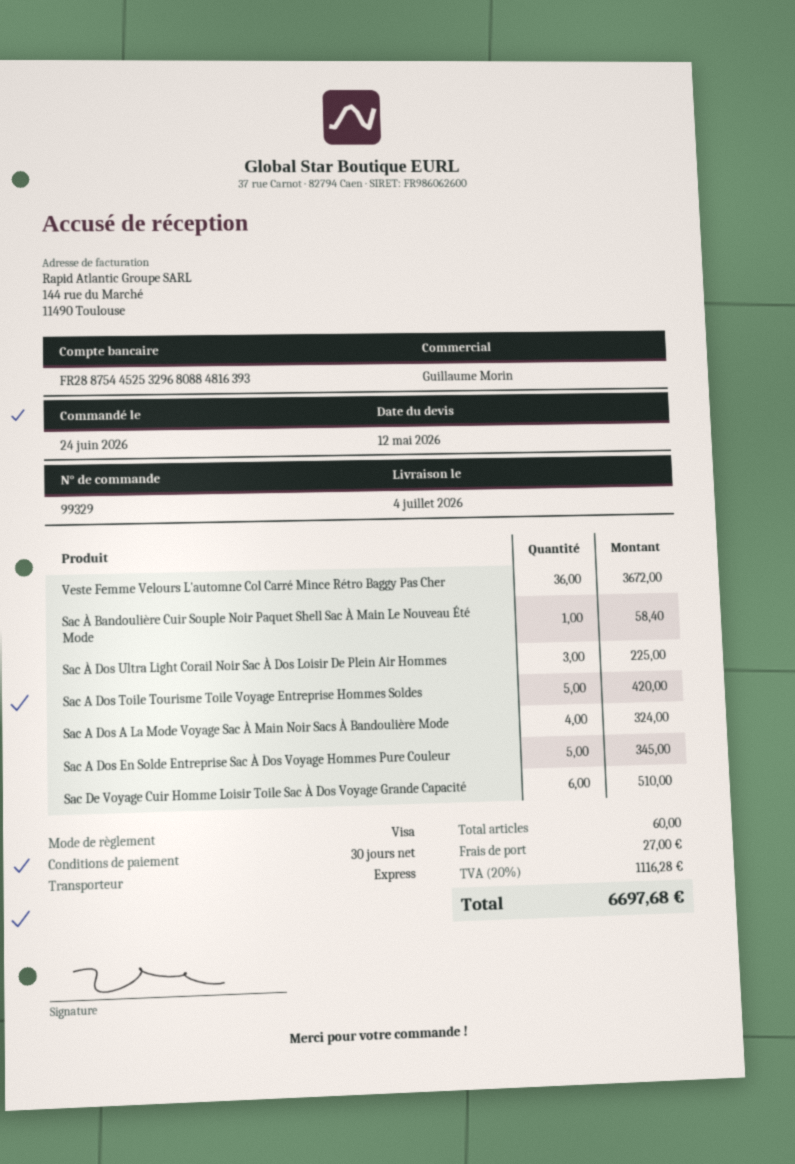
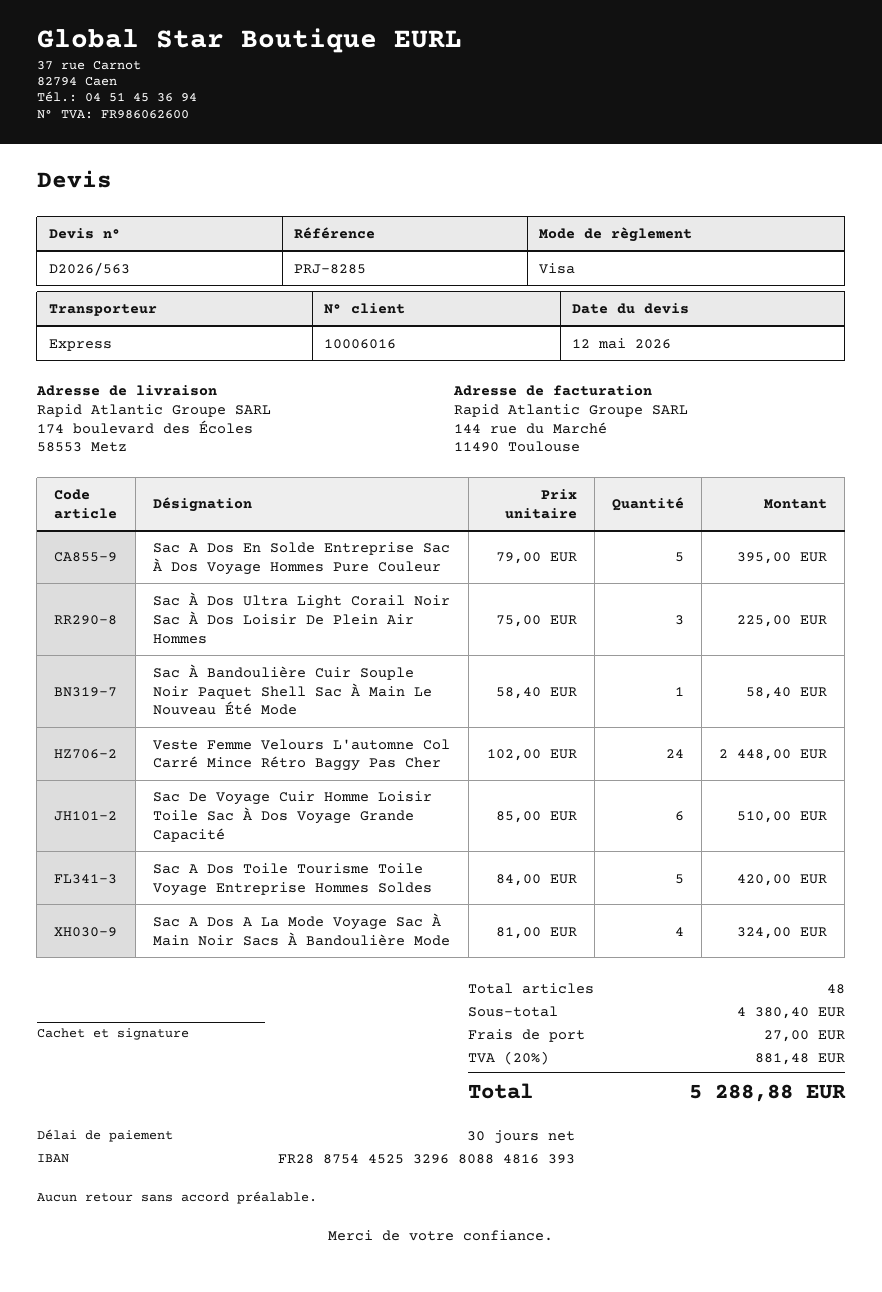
Veste Femme Velours L'automne Col Carré Mince Rétro Baggy Pas Cher: 36 for 3672.00 -> 24 for 2448.00
Sac A Dos En Solde Entreprise Sac À Dos Voyage Hommes Pure Couleur: 5 for 345.00 -> 5 for 395.00
total quantity: 60 -> 48
tax: 20% = 1116.28 -> 20% = 881.48
total: 6697.68 -> 5288.88

